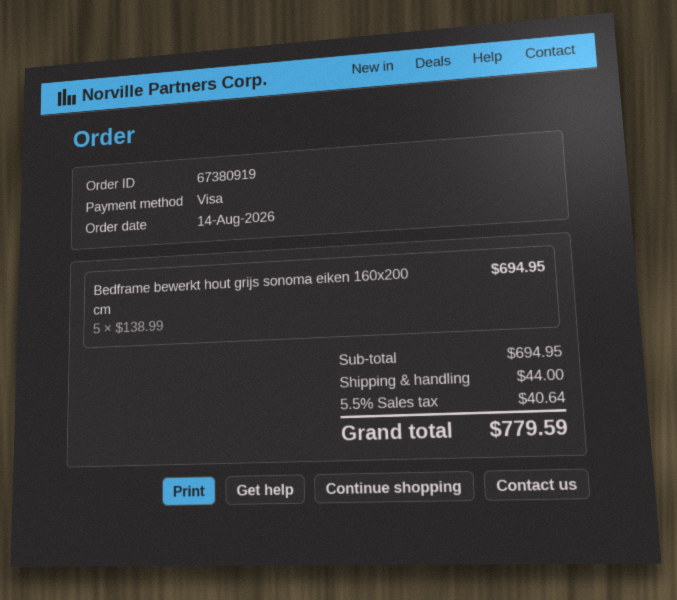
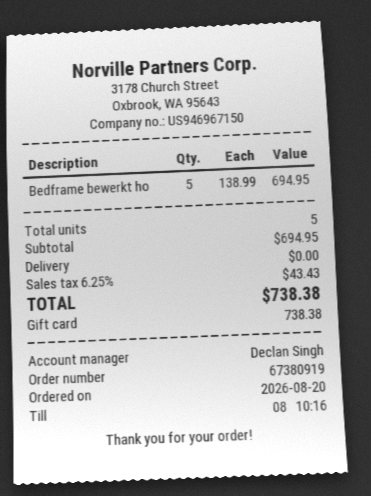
order date: 2026-08-14 -> 2026-08-20
payment method: Visa -> gift card
shipping: 44.00 -> 0.00
tax: 5.5% = 40.64 -> 6.25% = 43.43
total: 779.59 -> 738.38

